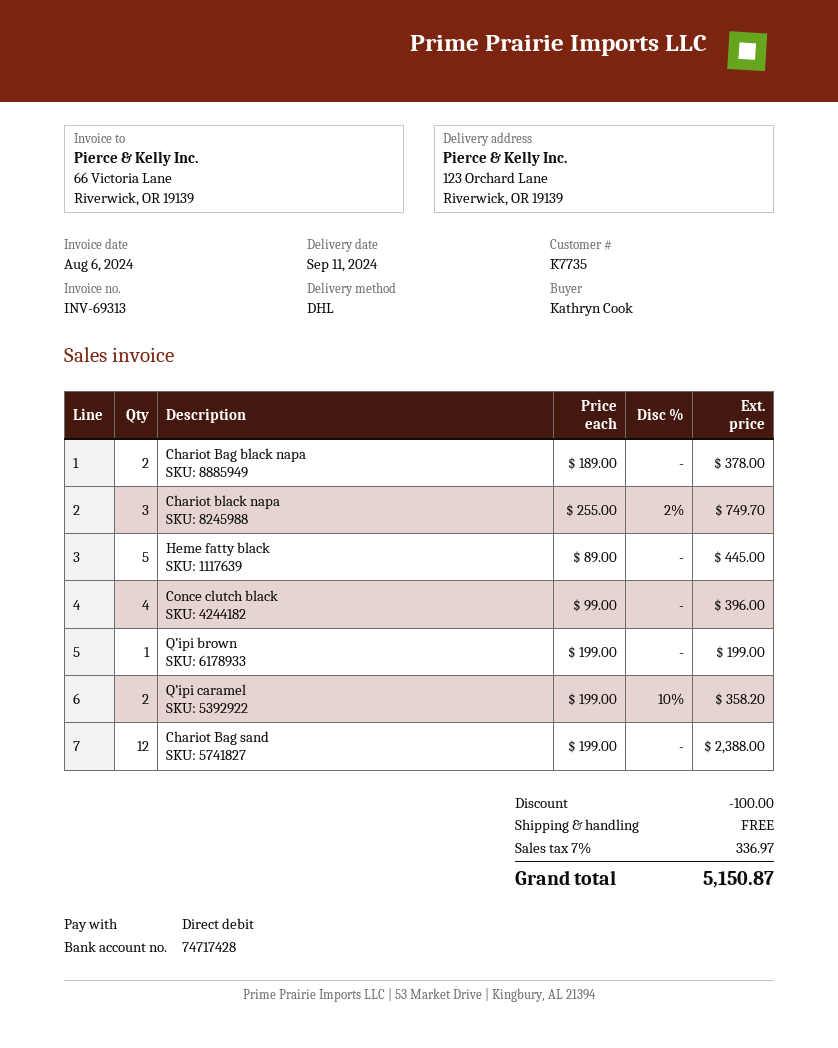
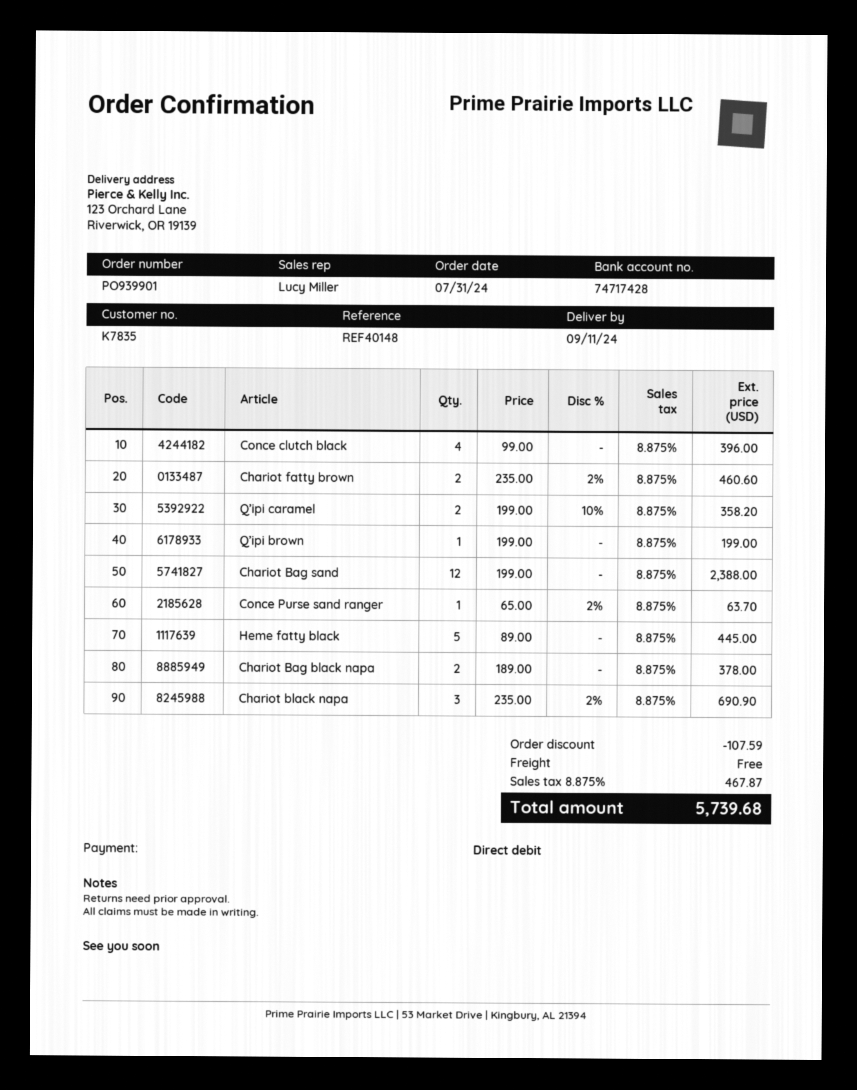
customer number: K7735 -> K7835
Chariot black napa: 3 x 255.00 - 2% = 749.70 -> 3 x 235.00 - 2% = 690.90
Chariot fatty brown: none -> 2 x 235.00 - 2% = 460.60
Conce Purse sand ranger: none -> 1 x 65.00 - 2% = 63.70
discount: 100.00 -> 107.59
tax: 7% = 336.97 -> 8.875% = 467.87
total: 5150.87 -> 5739.68

